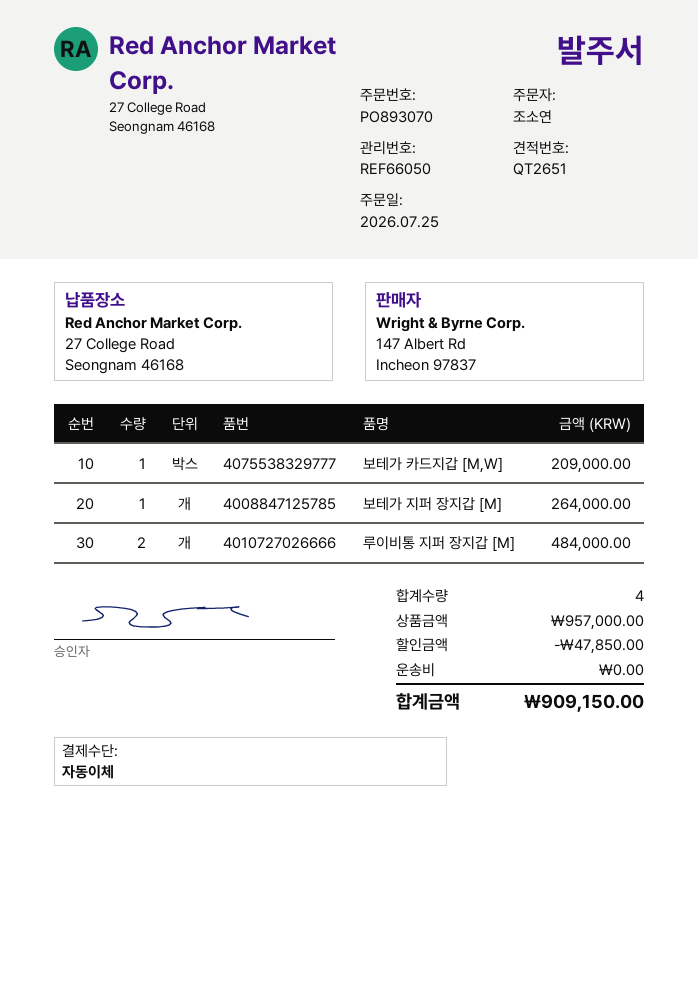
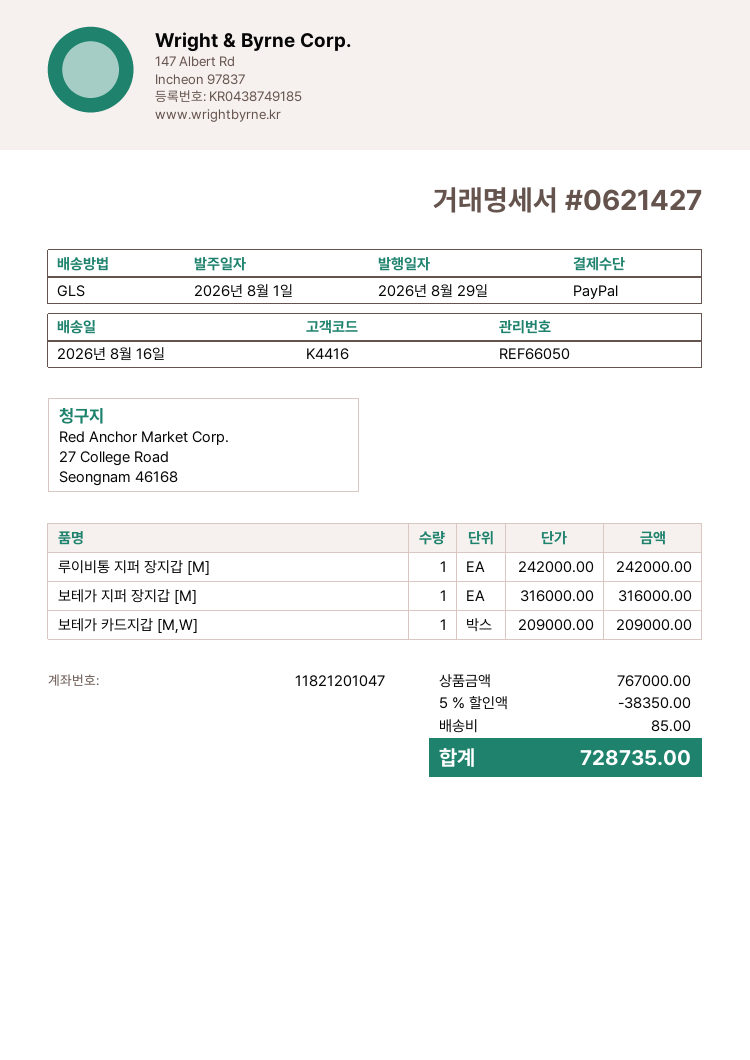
order date: 2026-07-25 -> 2026-08-01
payment method: direct debit -> PayPal
보테가 지퍼 장지갑 [M]: 1 for 264000.00 -> 1 for 316000.00
루이비통 지퍼 장지갑 [M]: 2 for 484000.00 -> 1 for 242000.00
subtotal: 957000.00 -> 767000.00
discount: 47850.00 -> 38350.00
shipping: 0.00 -> 85.00
total: 909150.00 -> 728735.00

